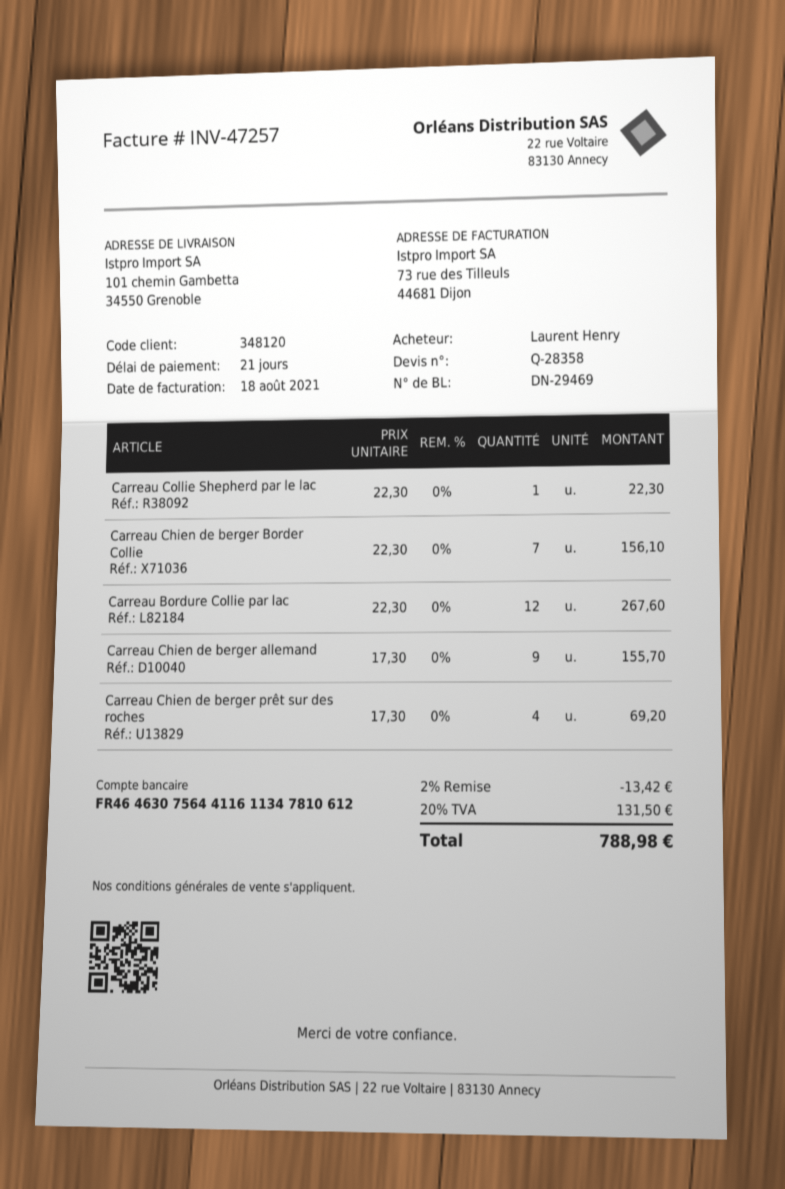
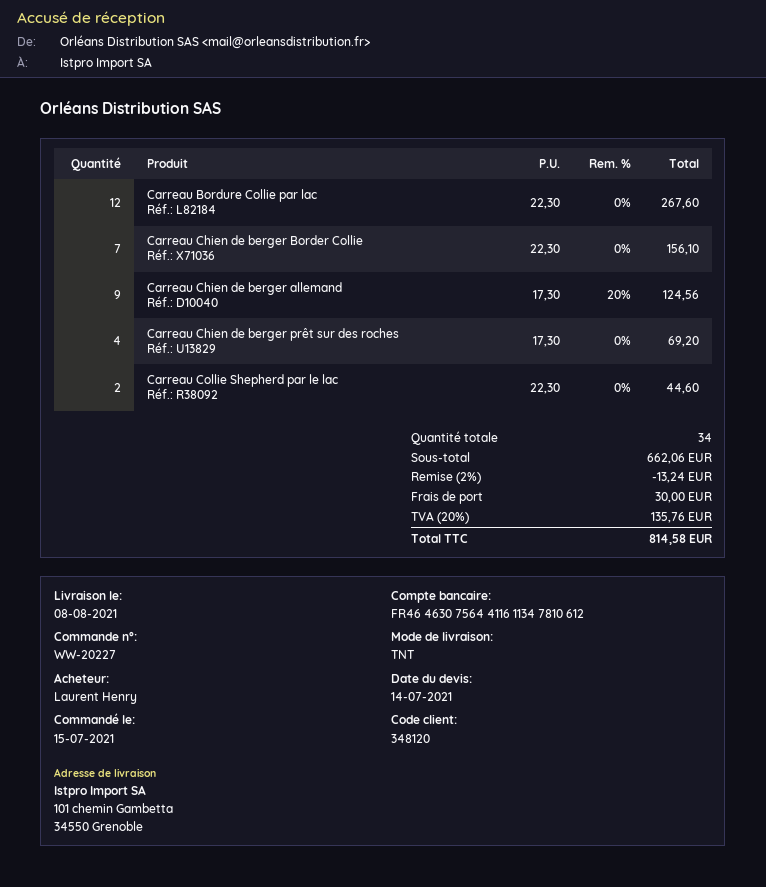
Carreau Collie Shepherd par le lac: 1 x 22.30 = 22.30 -> 2 x 22.30 = 44.60
Carreau Chien de berger allemand: 9 x 17.30 = 155.70 -> 9 x 17.30 - 20% = 124.56
discount: 2% = 13.42 -> 2% = 13.24
shipping: none -> 30.00
tax: 20% = 131.50 -> 20% = 135.76
total: 788.98 -> 814.58

